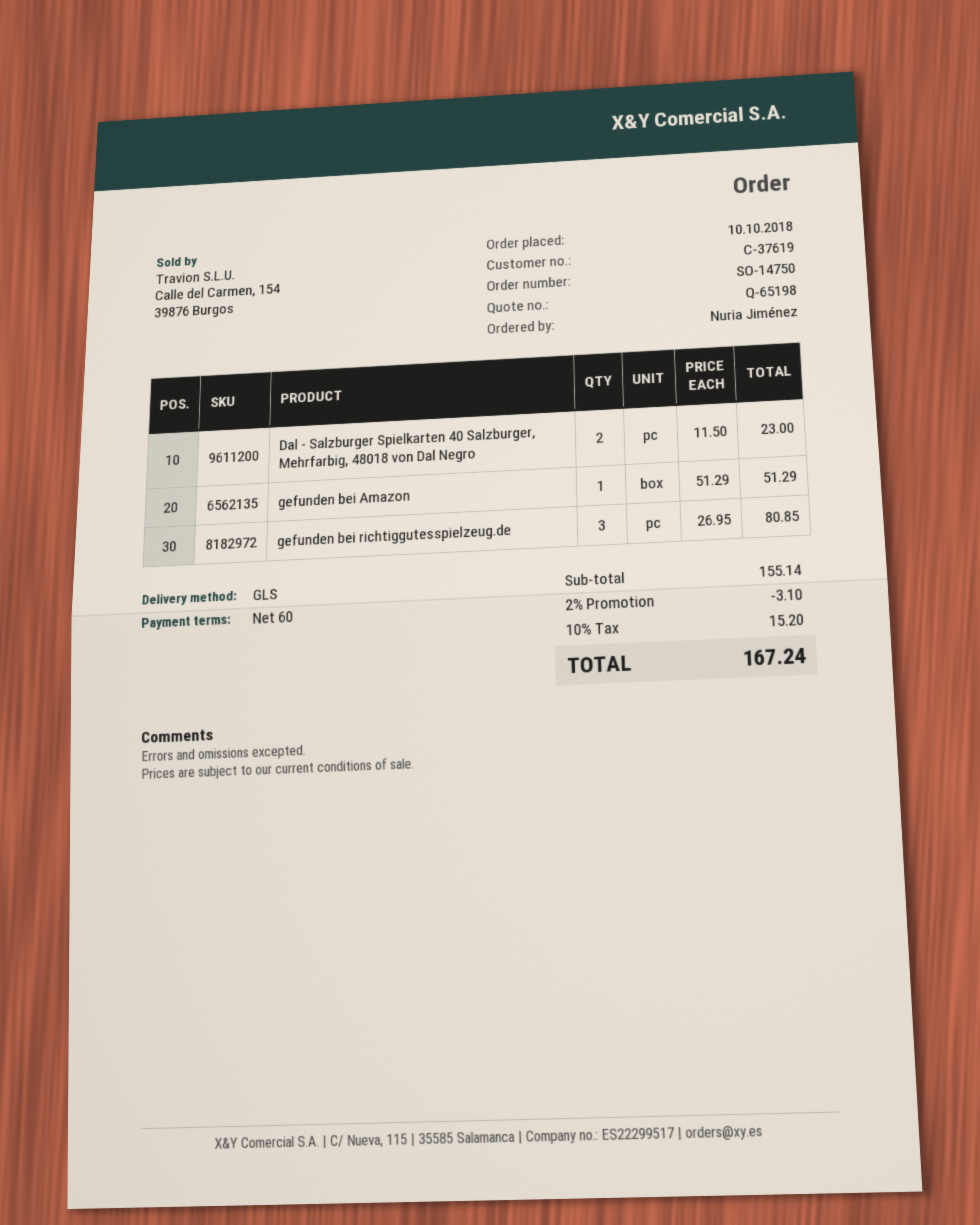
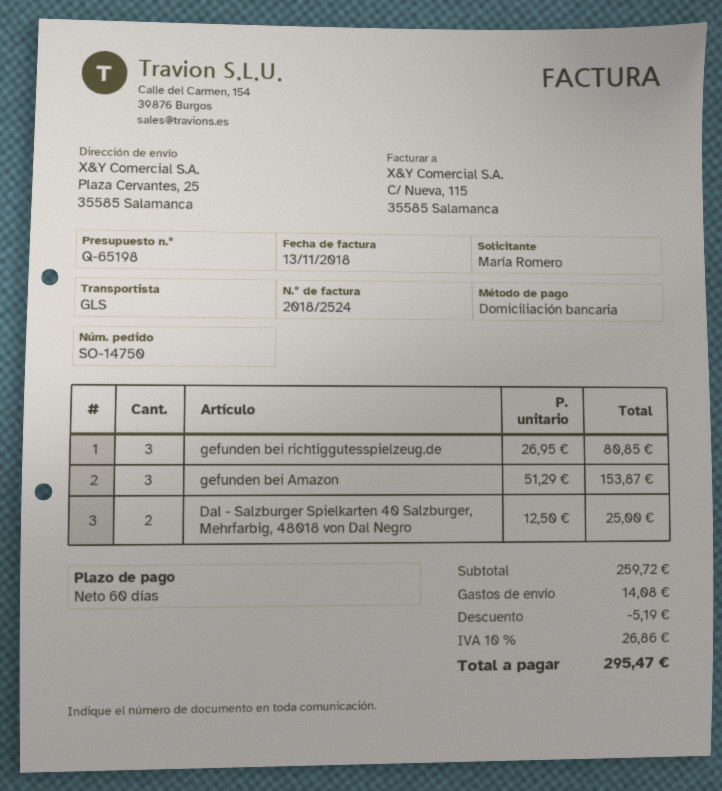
ordered by: Nuria Jiménez -> María Romero
Dal - Salzburger Spielkarten 40 Salzburger, Mehrfarbig, 48018 von Dal Negro: 2 x 11.50 = 23.00 -> 2 x 12.50 = 25.00
gefunden bei Amazon: 1 x 51.29 = 51.29 -> 3 x 51.29 = 153.87
subtotal: 155.14 -> 259.72
discount: 3.10 -> 5.19
shipping: none -> 14.08
tax: 10% = 15.20 -> 10% = 26.86
total: 167.24 -> 295.47

